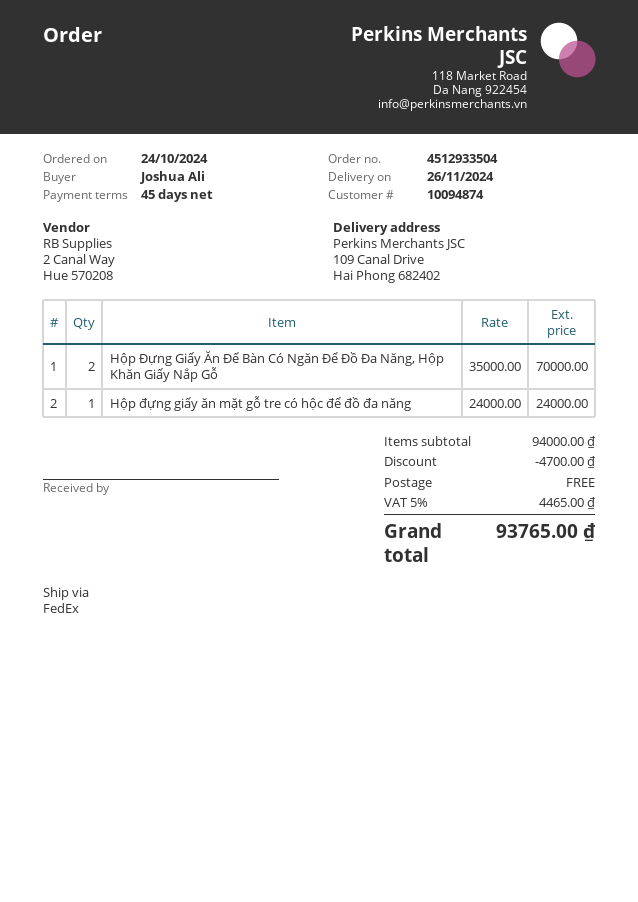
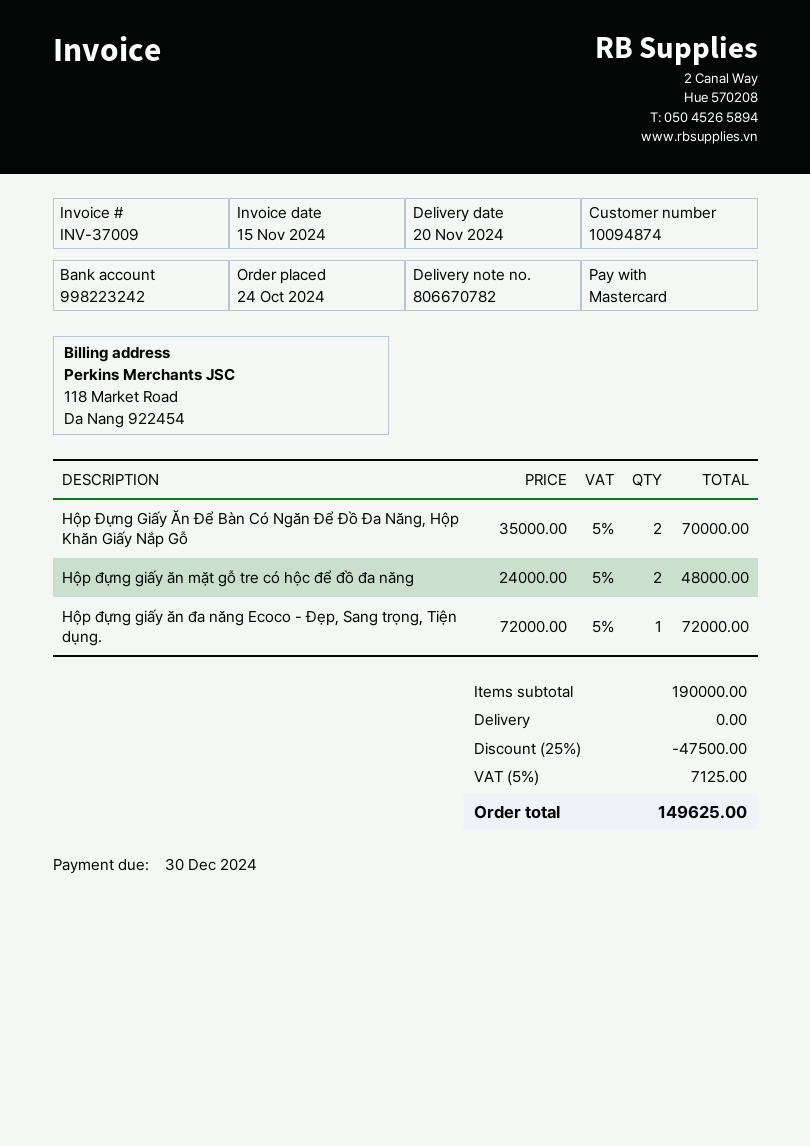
delivery date: 2024-11-26 -> 2024-11-20
Hộp đựng giấy ăn mặt gỗ tre có hộc để đồ đa năng: 1 x 24000.00 = 24000.00 -> 2 x 24000.00 = 48000.00
Hộp đựng giấy ăn đa năng Ecoco - Đẹp, Sang trọng, Tiện dụng.: none -> 1 x 72000.00 = 72000.00
subtotal: 94000.00 -> 190000.00
discount: 4700.00 -> 47500.00
tax: 5% = 4465.00 -> 5% = 7125.00
total: 93765.00 -> 149625.00

